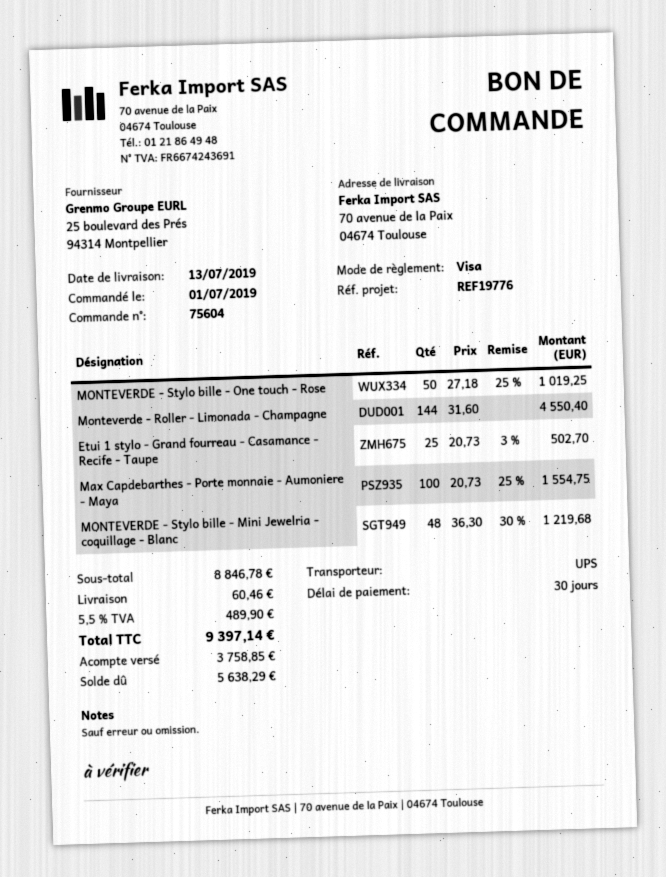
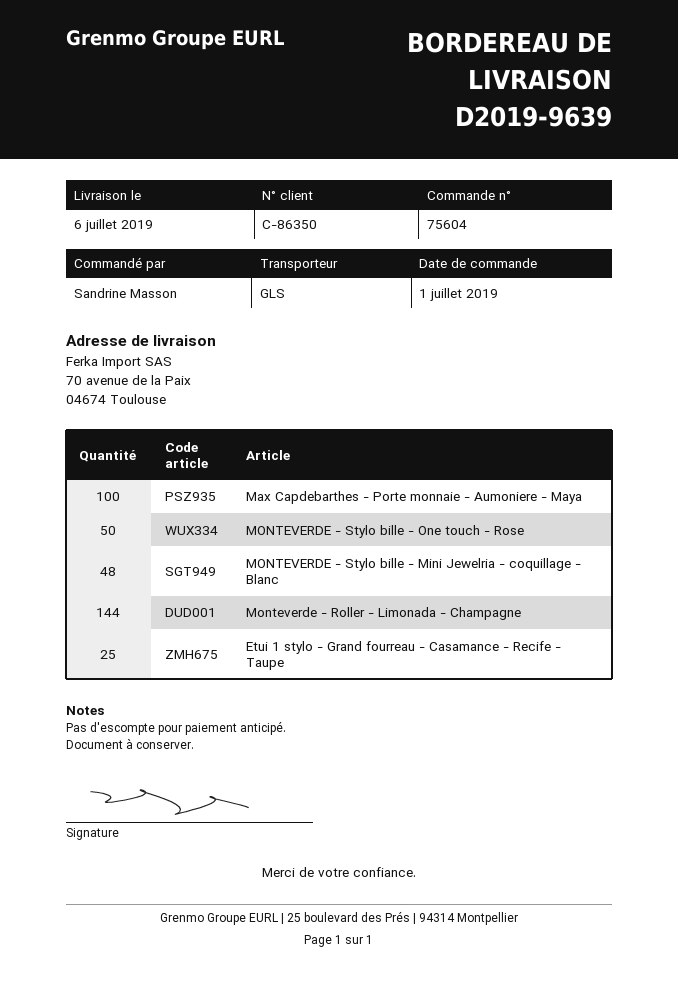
delivery date: 2019-07-13 -> 2019-07-06
shipping method: UPS -> GLS

